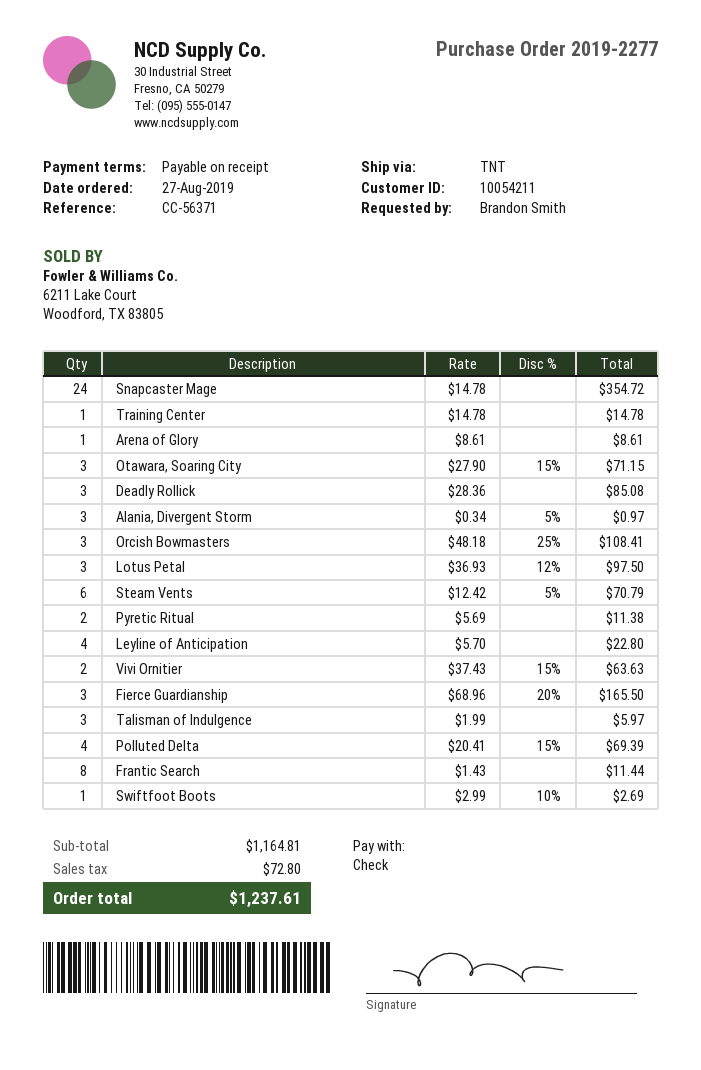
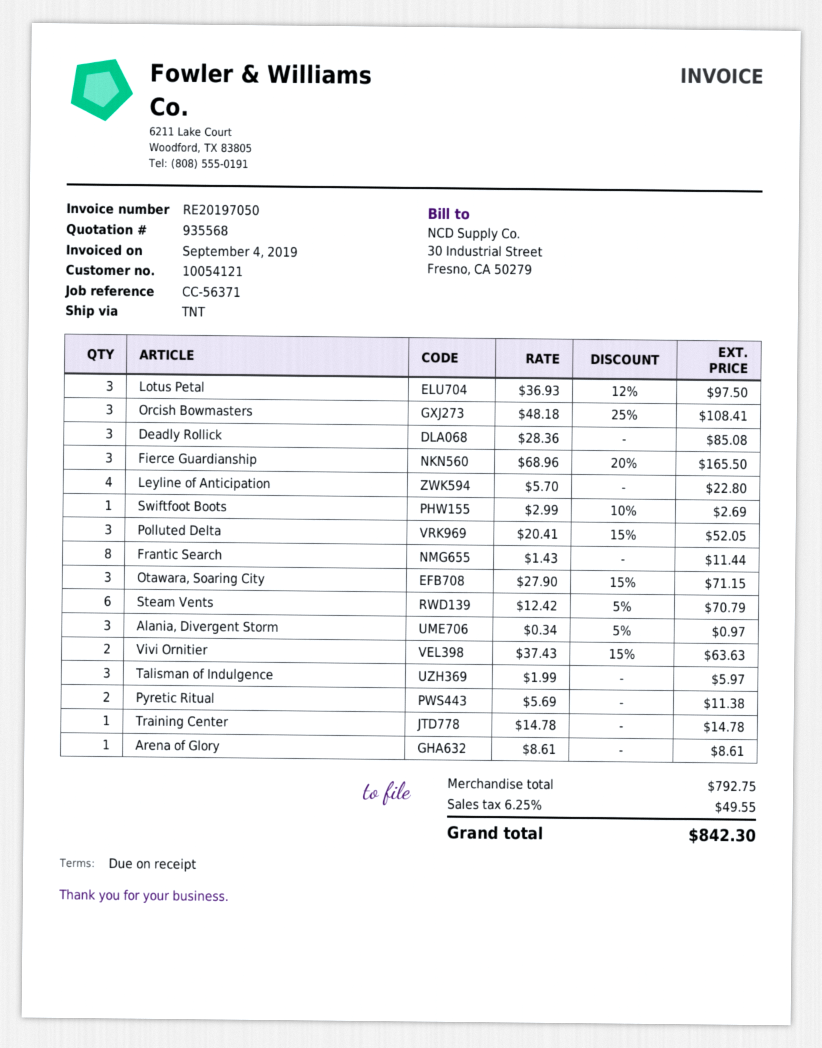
customer number: 10054211 -> 10054121
Snapcaster Mage: 24 x 14.78 = 354.72 -> none
Polluted Delta: 4 x 20.41 - 15% = 69.39 -> 3 x 20.41 - 15% = 52.05
subtotal: 1164.81 -> 792.75
tax: 72.80 -> 49.55
total: 1237.61 -> 842.30

